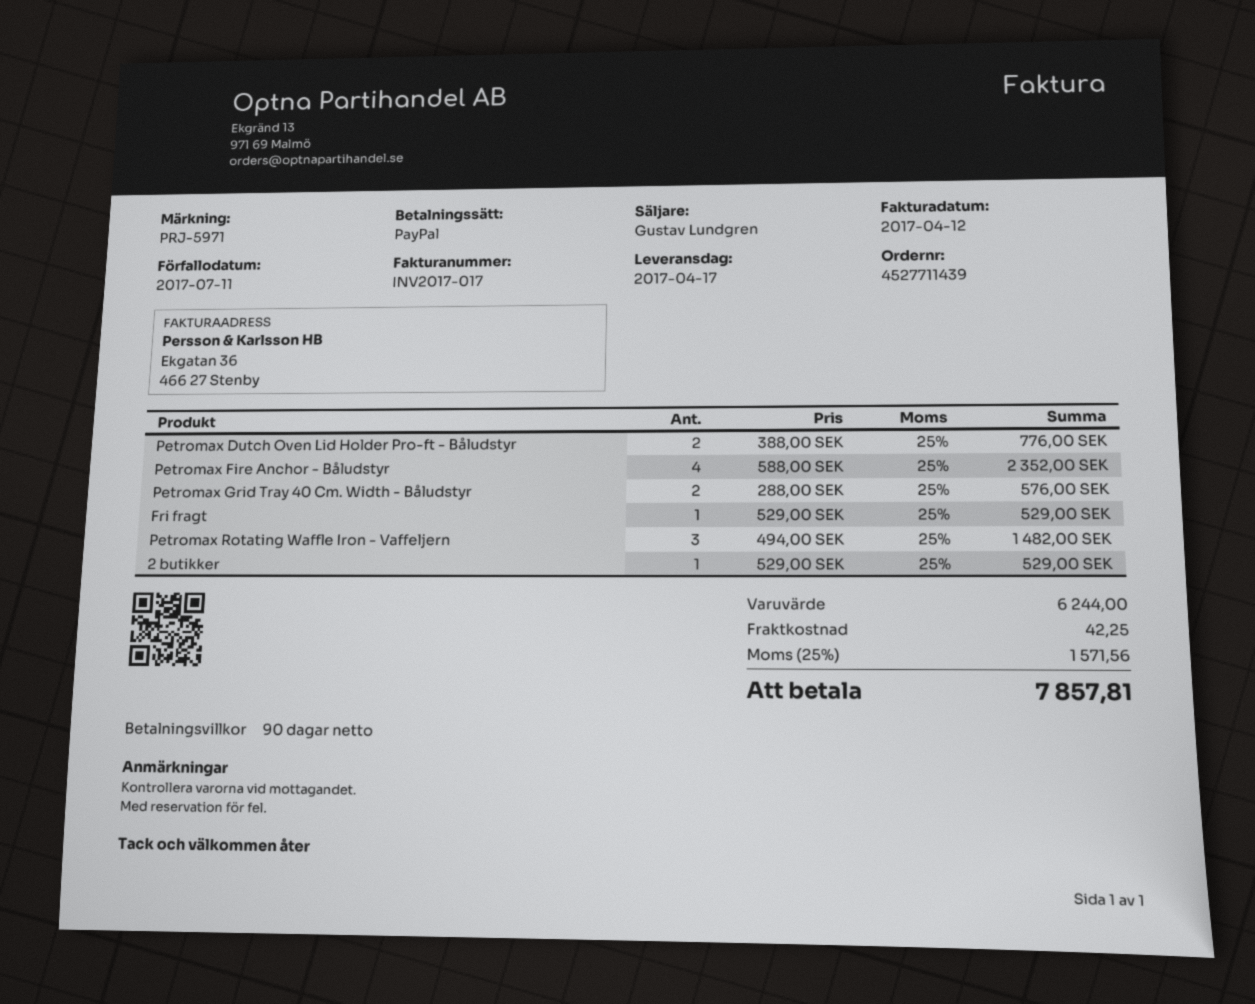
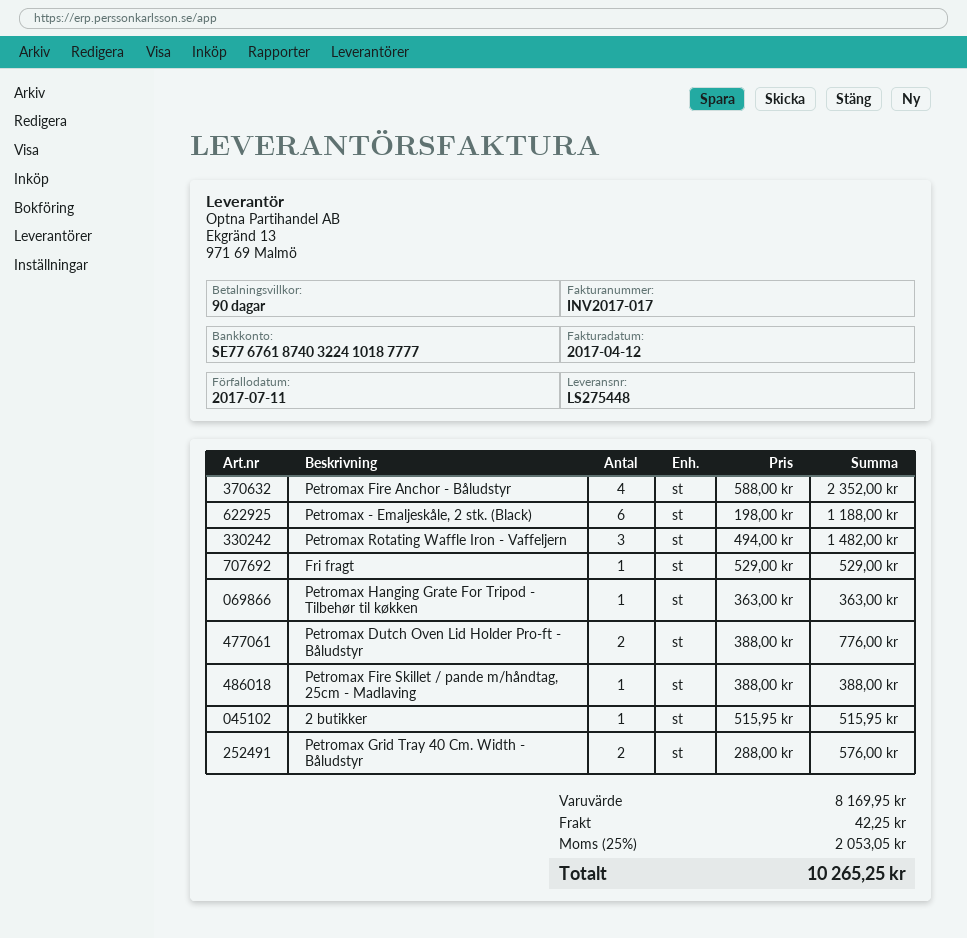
2 butikker: 1 x 529.00 = 529.00 -> 1 x 515.95 = 515.95
Petromax - Emaljeskåle, 2 stk. (Black): none -> 6 x 198.00 = 1188.00
Petromax Hanging Grate For Tripod - Tilbehør til køkken: none -> 1 x 363.00 = 363.00
Petromax Fire Skillet / pande m/håndtag, 25cm - Madlaving: none -> 1 x 388.00 = 388.00
subtotal: 6244.00 -> 8169.95
tax: 25% = 1571.56 -> 25% = 2053.05
total: 7857.81 -> 10265.25

